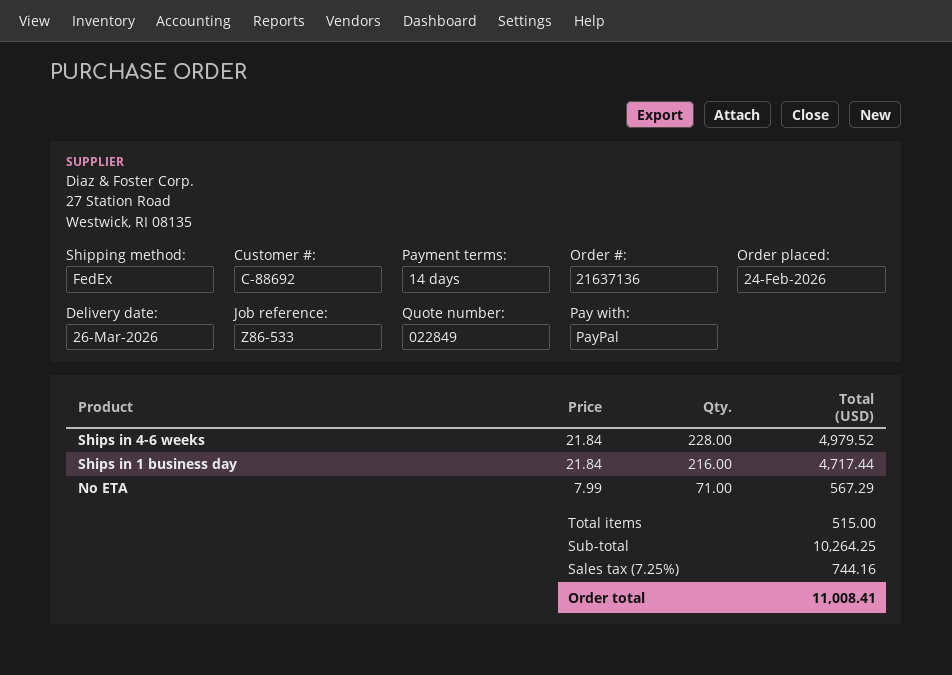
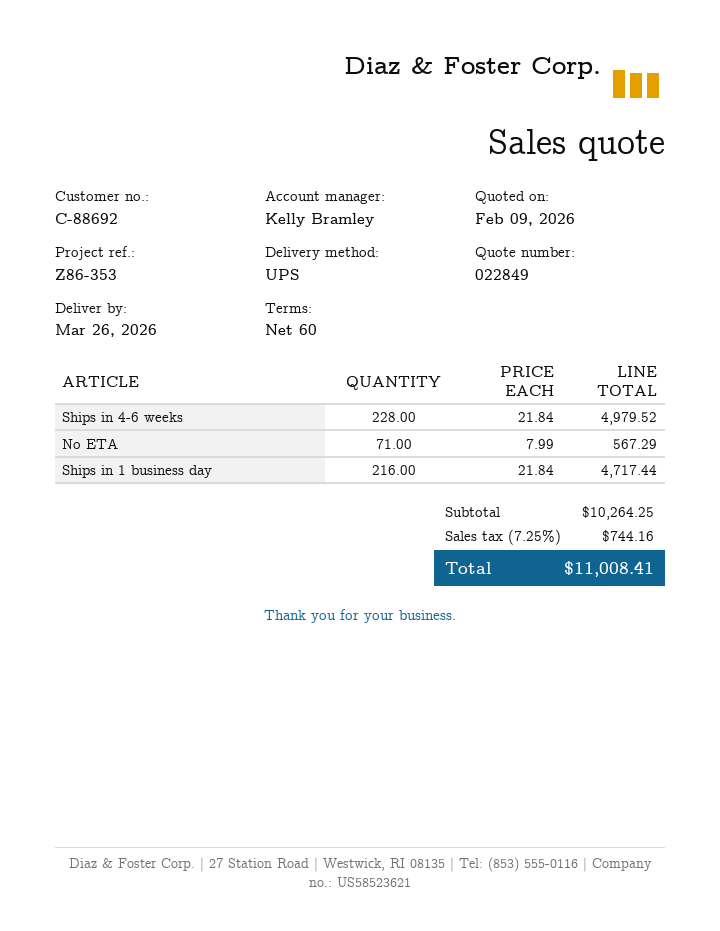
payment terms: 14 days -> 60 days
reference: Z86-533 -> Z86-353
shipping method: FedEx -> UPS

